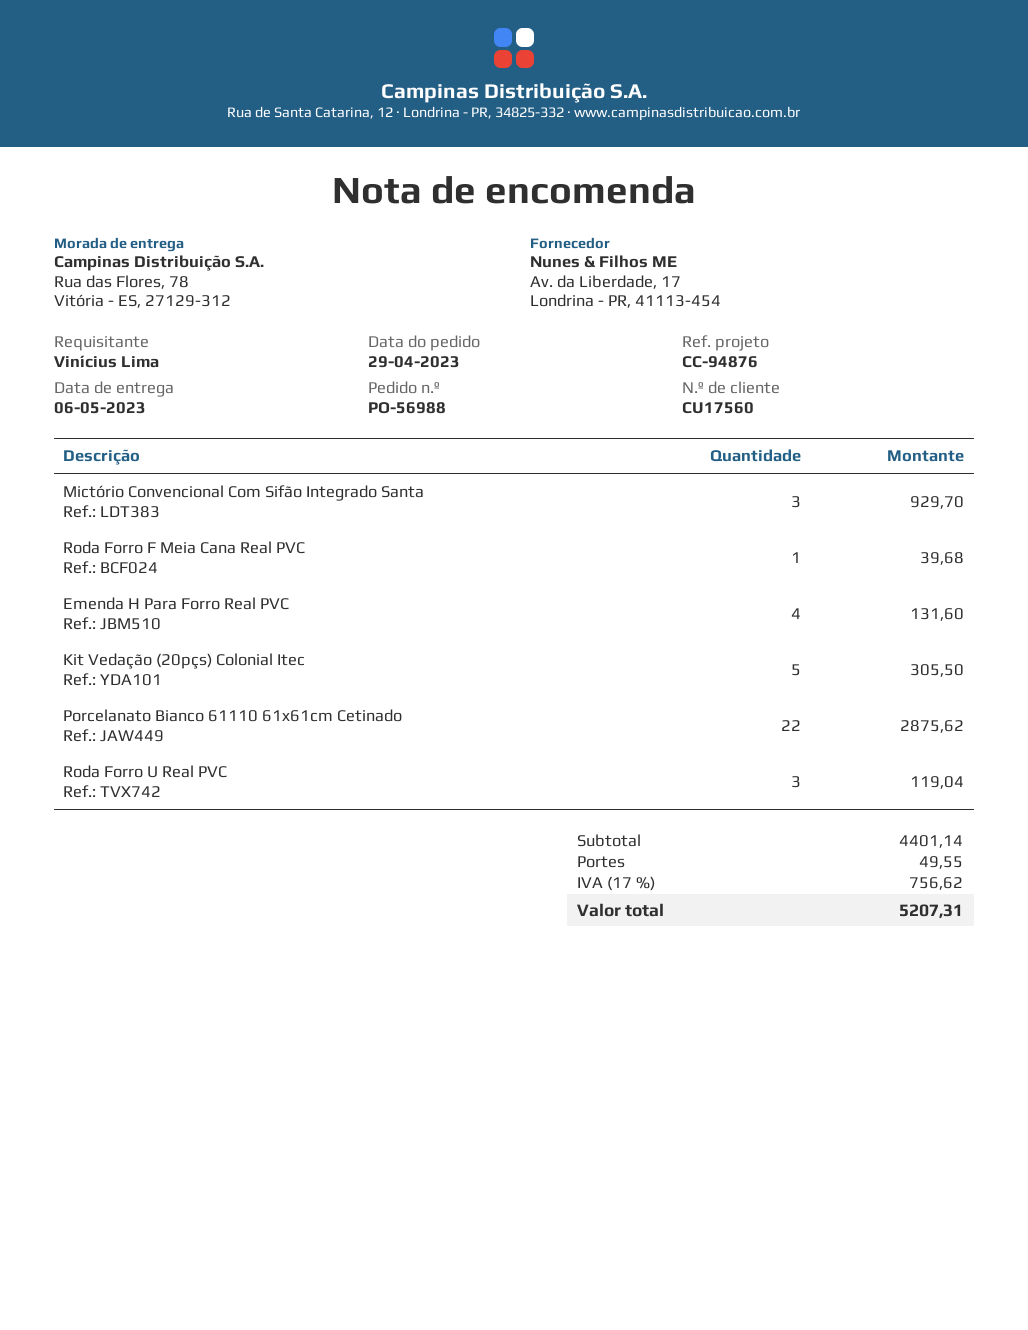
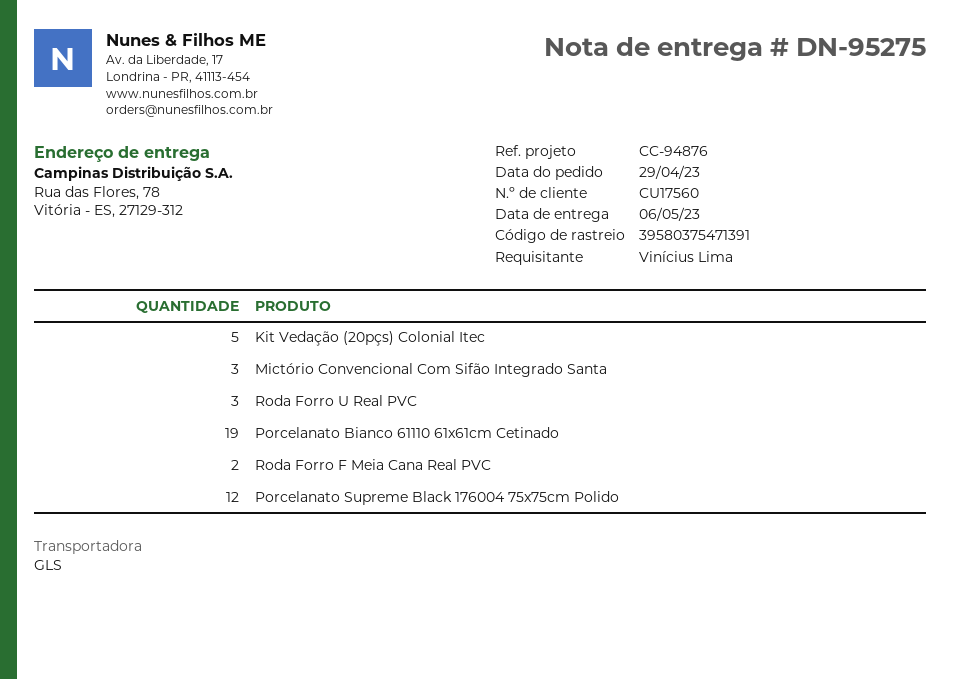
Roda Forro F Meia Cana Real PVC: 1 -> 2
Emenda H Para Forro Real PVC: 4 -> none
Porcelanato Bianco 61110 61x61cm Cetinado: 22 -> 19
Porcelanato Supreme Black 176004 75x75cm Polido: none -> 12

